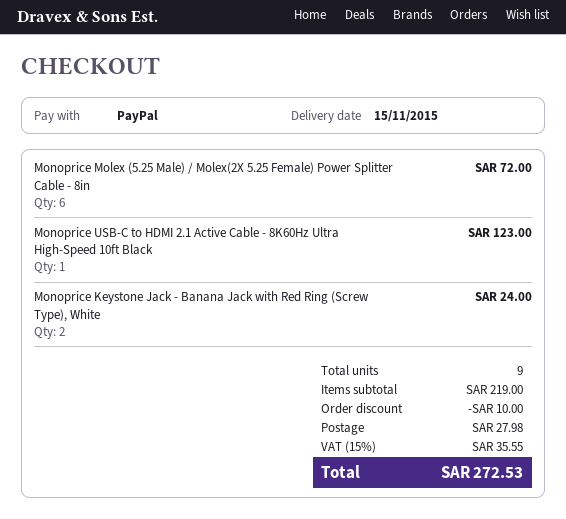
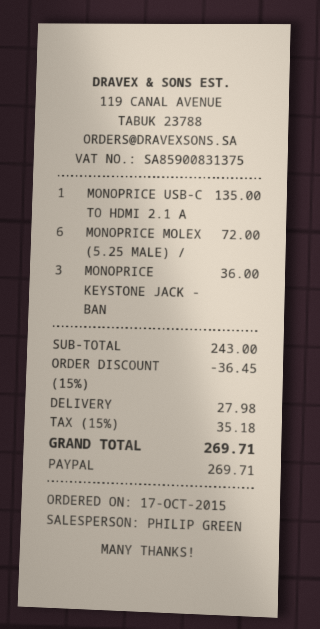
Monoprice USB-C to HDMI 2.1 Active Cable - 8K60Hz Ultra High-Speed 10ft Black: 1 for 123.00 -> 1 for 135.00
Monoprice Keystone Jack - Banana Jack with Red Ring (Screw Type), White: 2 for 24.00 -> 3 for 36.00
subtotal: 219.00 -> 243.00
discount: 10.00 -> 36.45
tax: 15% = 35.55 -> 15% = 35.18
total: 272.53 -> 269.71

